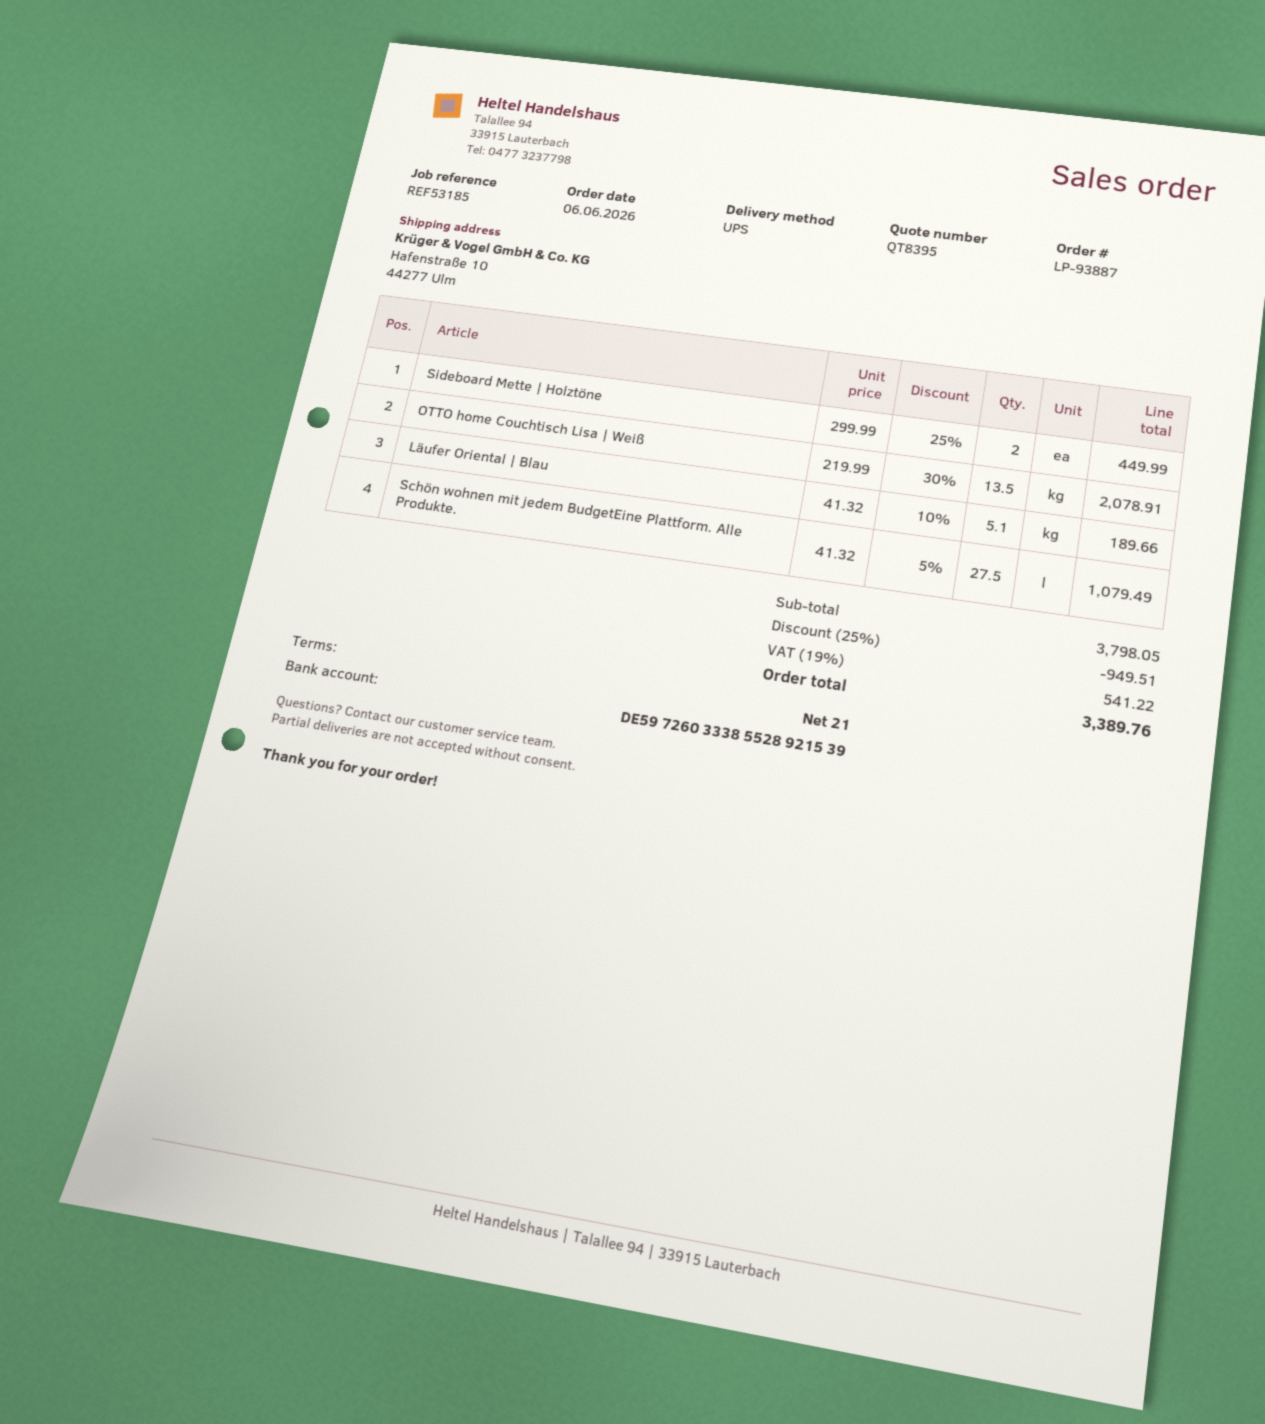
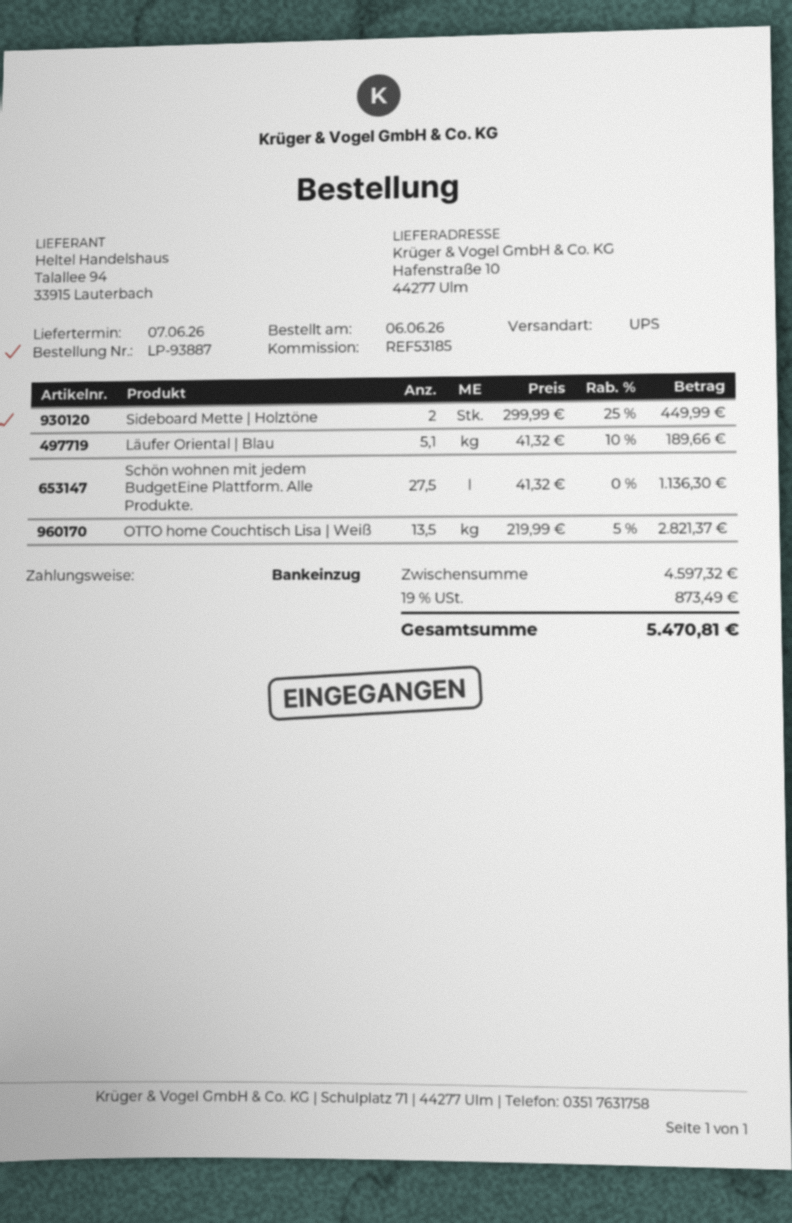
OTTO home Couchtisch Lisa | Weiß: 13.5 x 219.99 - 30% = 2078.91 -> 13.5 x 219.99 - 5% = 2821.37
Schön wohnen mit jedem BudgetEine Plattform. Alle Produkte.: 27.5 x 41.32 - 5% = 1079.49 -> 27.5 x 41.32 = 1136.30
subtotal: 3798.05 -> 4597.32
discount: 25% = 949.51 -> none
tax: 19% = 541.22 -> 19% = 873.49
total: 3389.76 -> 5470.81

